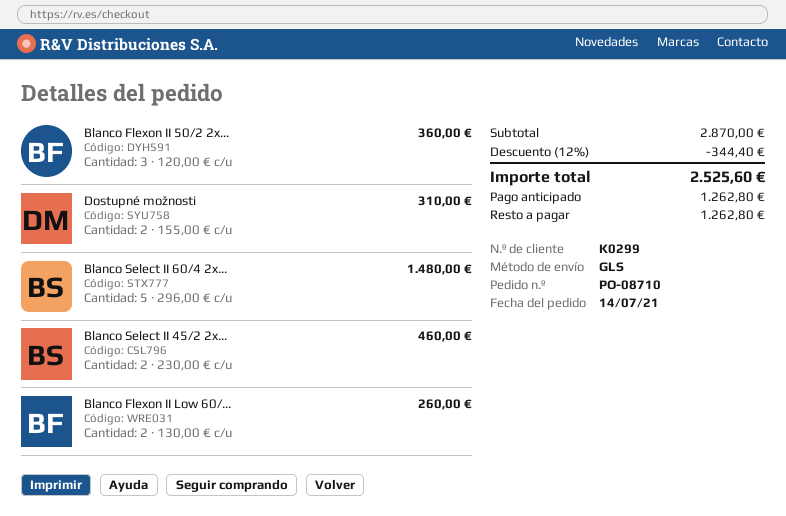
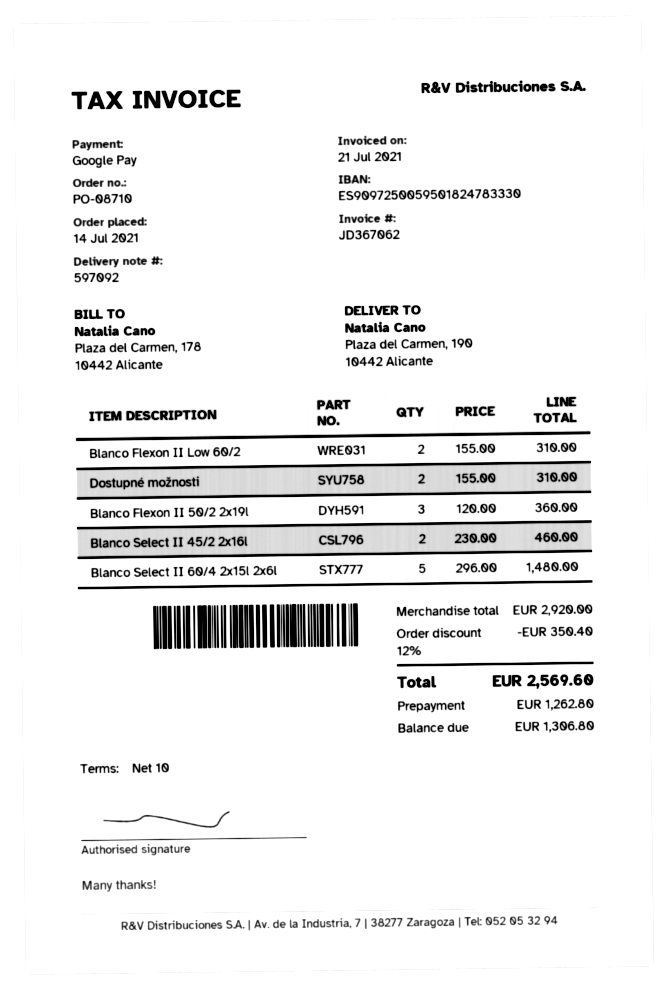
Blanco Flexon II Low 60/...: 2 x 130.00 = 260.00 -> 2 x 155.00 = 310.00
subtotal: 2870.00 -> 2920.00
discount: 12% = 344.40 -> 12% = 350.40
total: 2525.60 -> 2569.60
balance: 1262.80 -> 1306.80

